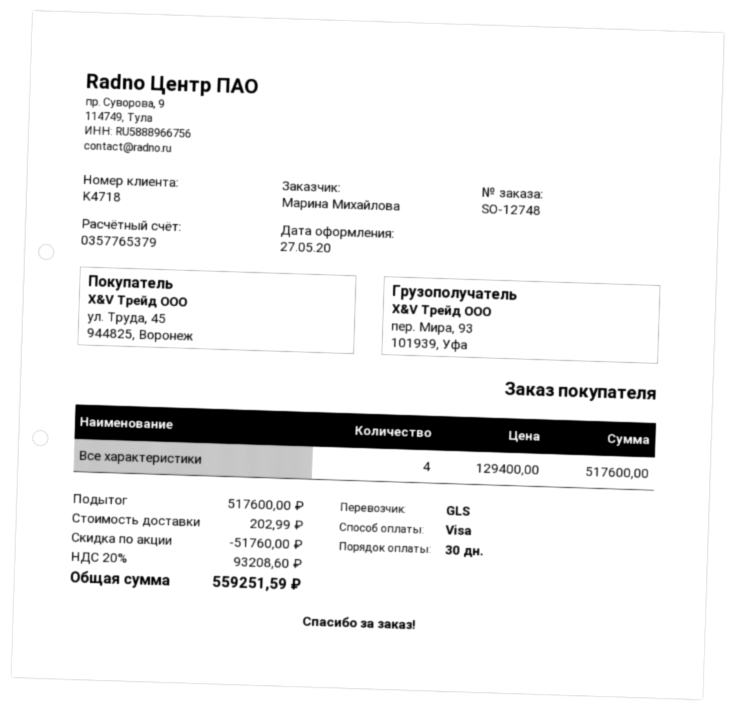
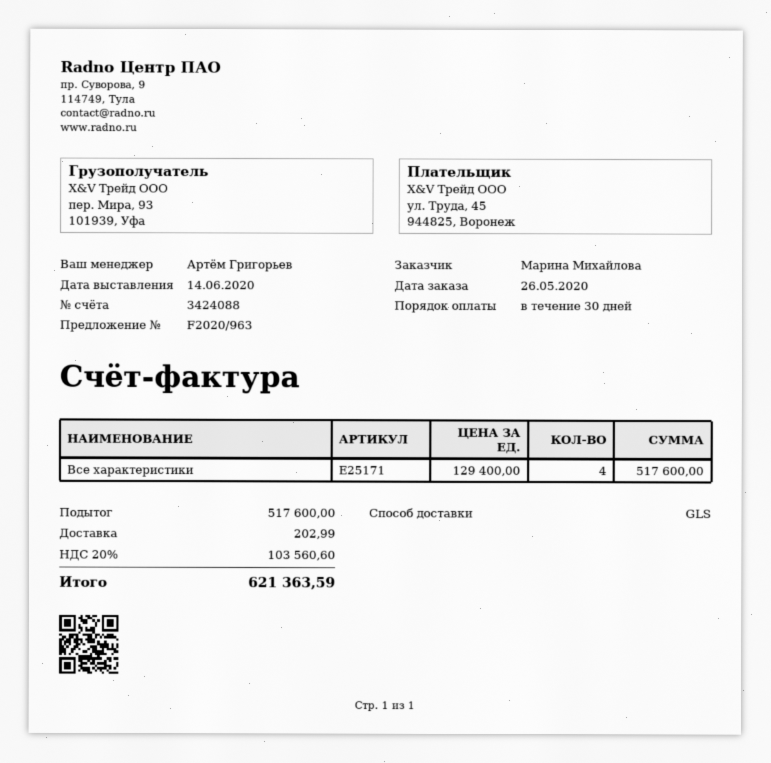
order date: 2020-05-27 -> 2020-05-26
discount: 51760.00 -> none
tax: 20% = 93208.60 -> 20% = 103560.60
total: 559251.59 -> 621363.59

